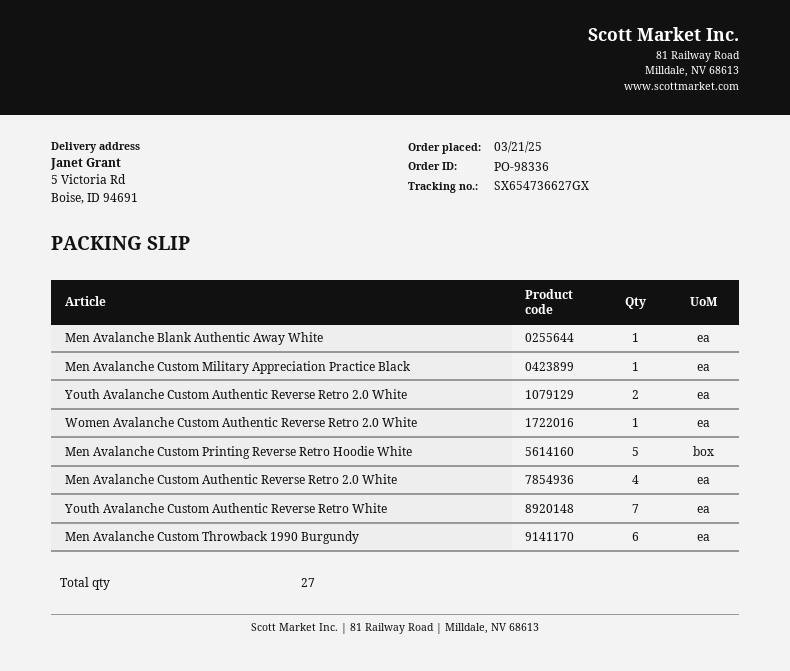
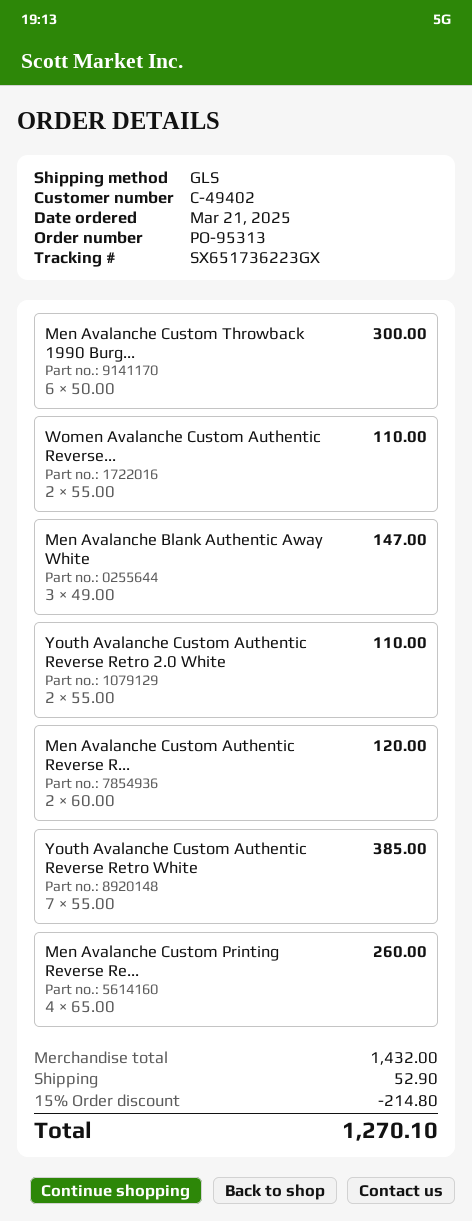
order number: PO-98336 -> PO-95313
tracking number: SX654736627GX -> SX651736223GX
Men Avalanche Blank Authentic Away White: 1 -> 3
Men Avalanche Custom Military Appreciation Practice Black: 1 -> none
Women Avalanche Custom Authentic Reverse Retro 2.0 White: 1 -> 2
Men Avalanche Custom Printing Reverse Retro Hoodie White: 5 -> 4
Men Avalanche Custom Authentic Reverse Retro 2.0 White: 4 -> 2

